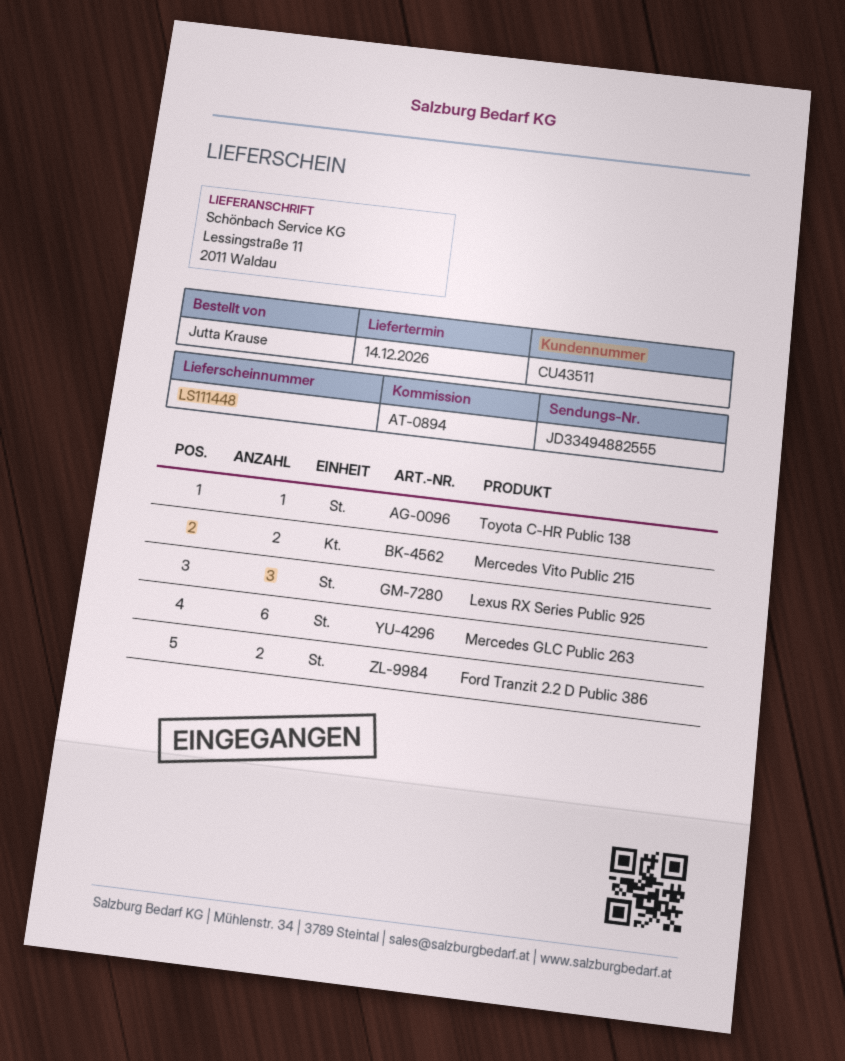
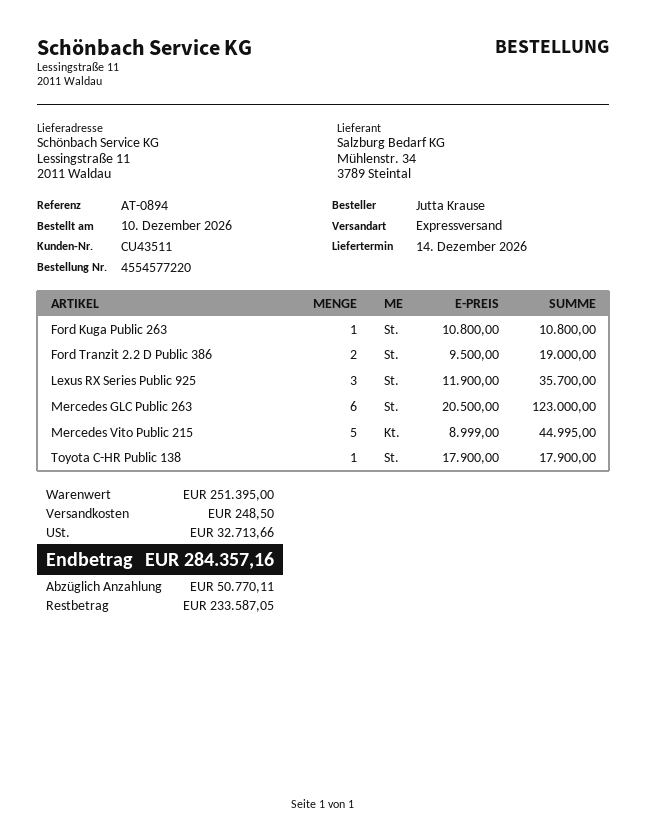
Mercedes Vito Public 215: 2 -> 5
Ford Kuga Public 263: none -> 1

